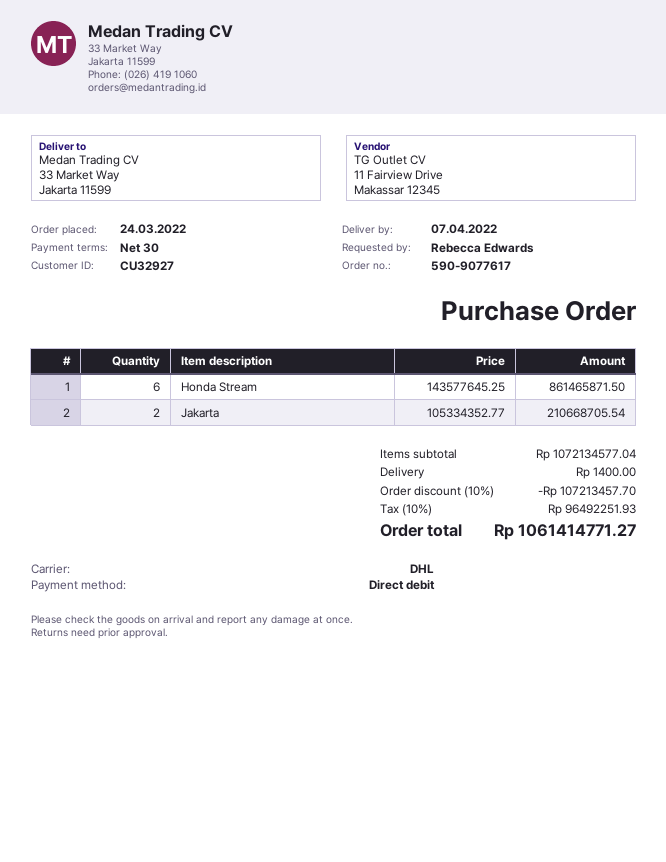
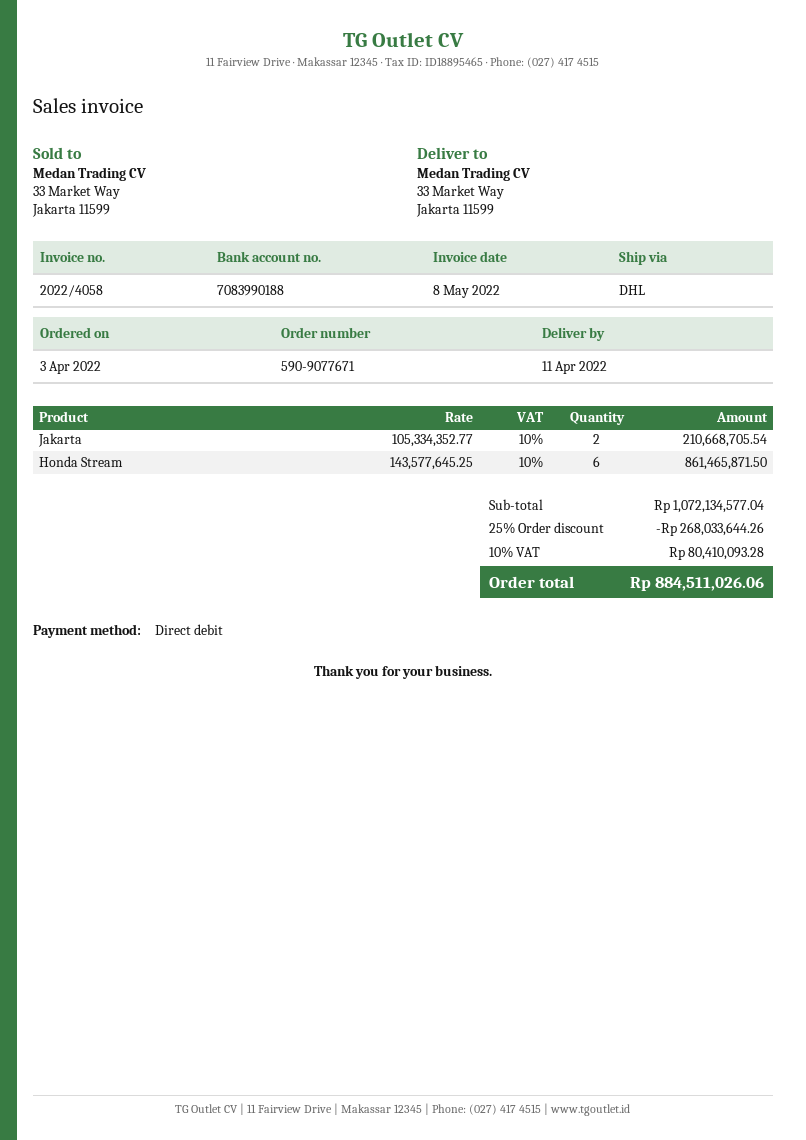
order number: 590-9077617 -> 590-9077671
order date: 2022-03-24 -> 2022-04-03
delivery date: 2022-04-07 -> 2022-04-11
discount: 10% = 107213457.70 -> 25% = 268033644.26
shipping: 1400.00 -> none
tax: 10% = 96492251.93 -> 10% = 80410093.28
total: 1061414771.27 -> 884511026.06

